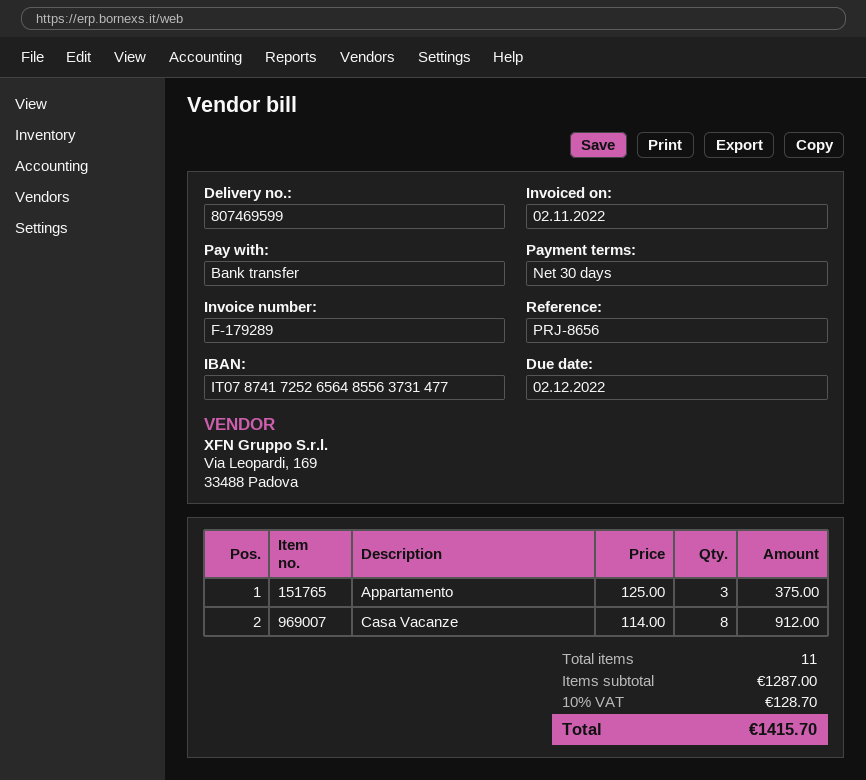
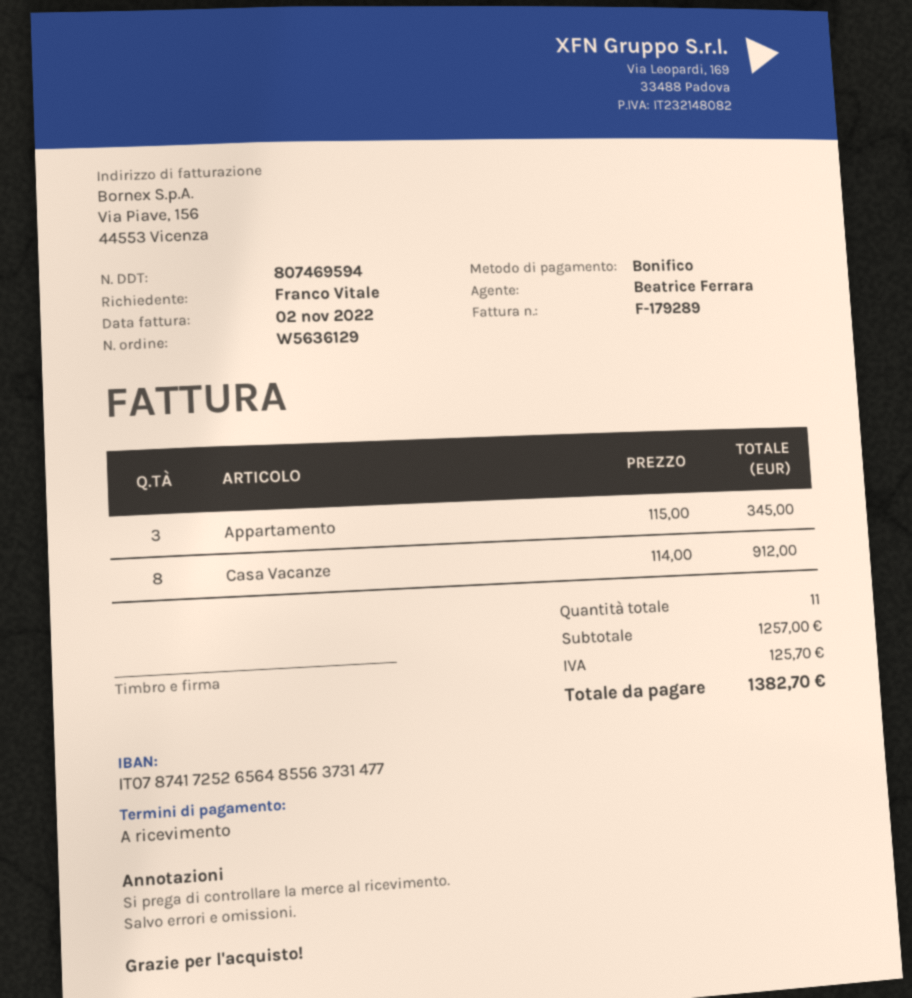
delivery note number: 807469599 -> 807469594
payment terms: 30 days -> on receipt
Appartamento: 3 x 125.00 = 375.00 -> 3 x 115.00 = 345.00
subtotal: 1287.00 -> 1257.00
tax: 128.70 -> 125.70
total: 1415.70 -> 1382.70

